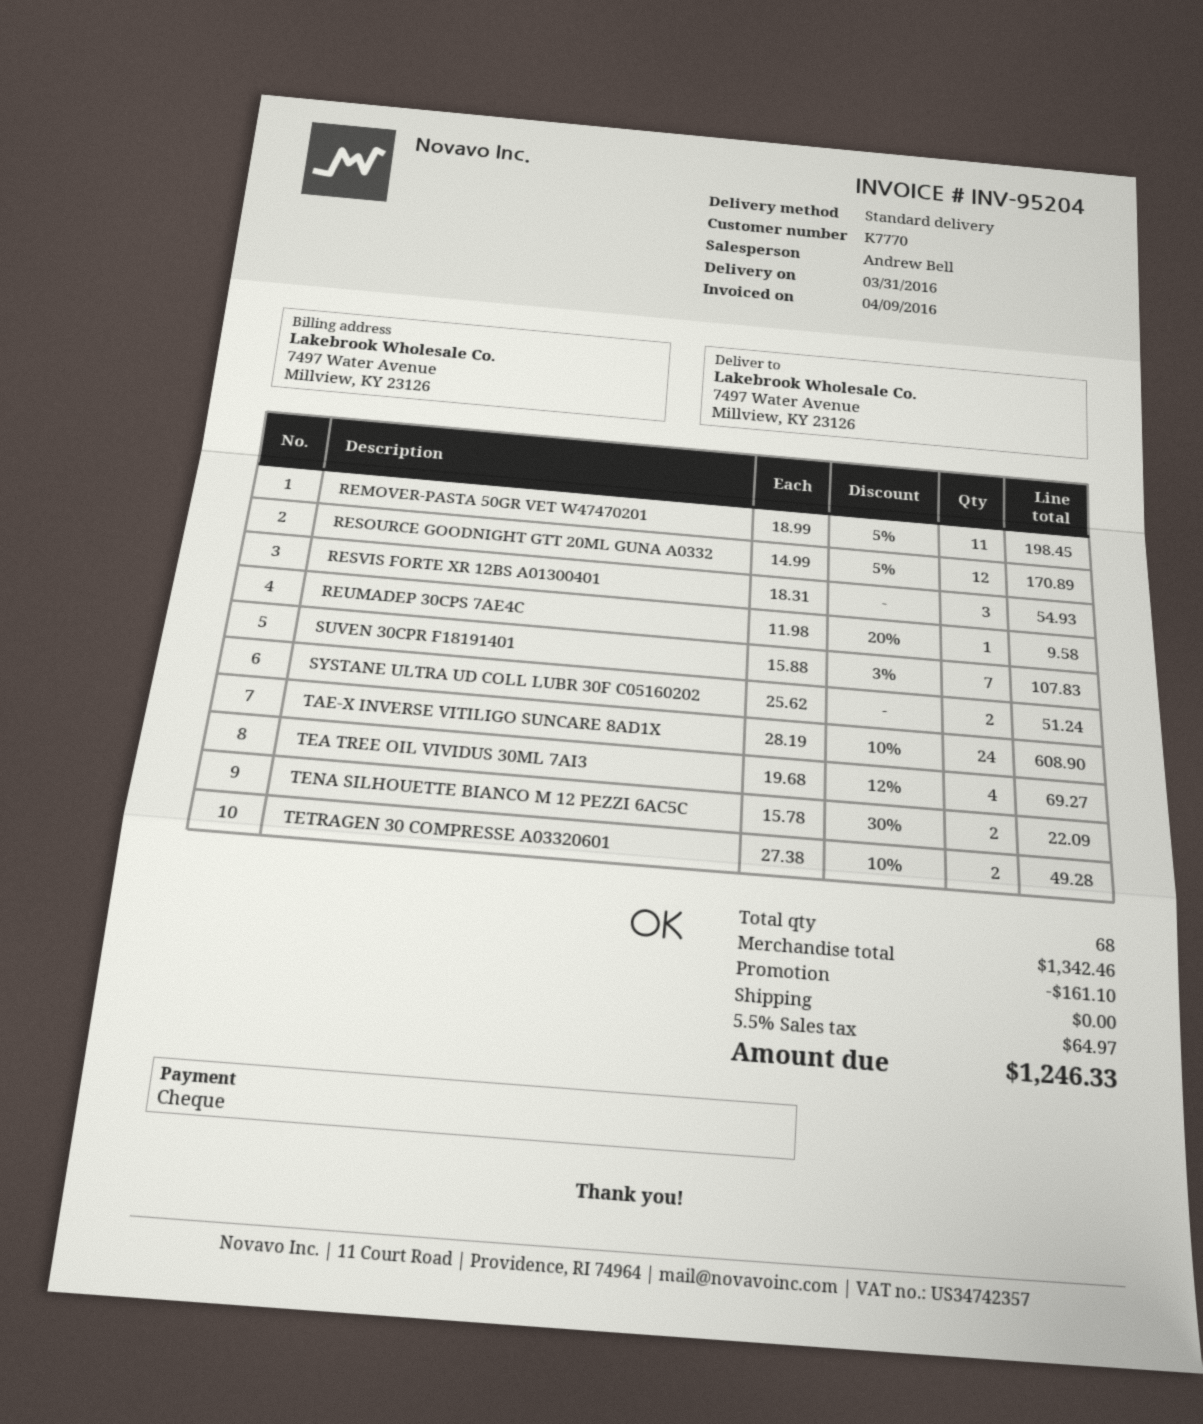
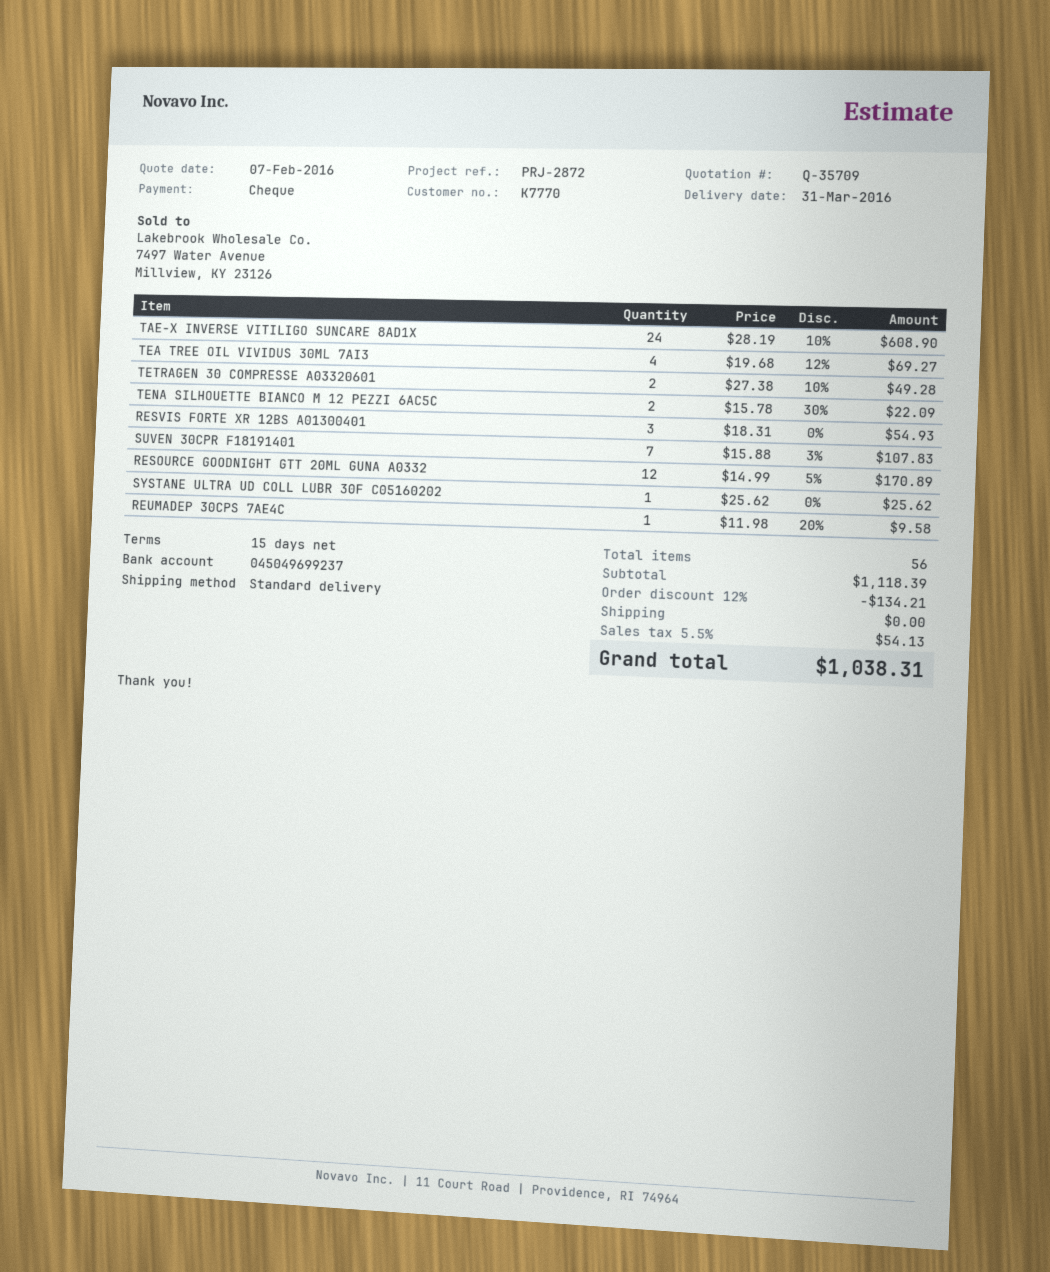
REMOVER-PASTA 50GR VET W47470201: 11 x 18.99 - 5% = 198.45 -> none
SYSTANE ULTRA UD COLL LUBR 30F C05160202: 2 x 25.62 = 51.24 -> 1 x 25.62 = 25.62
total quantity: 68 -> 56
subtotal: 1342.46 -> 1118.39
discount: 161.10 -> 134.21
tax: 5.5% = 64.97 -> 5.5% = 54.13
total: 1246.33 -> 1038.31

